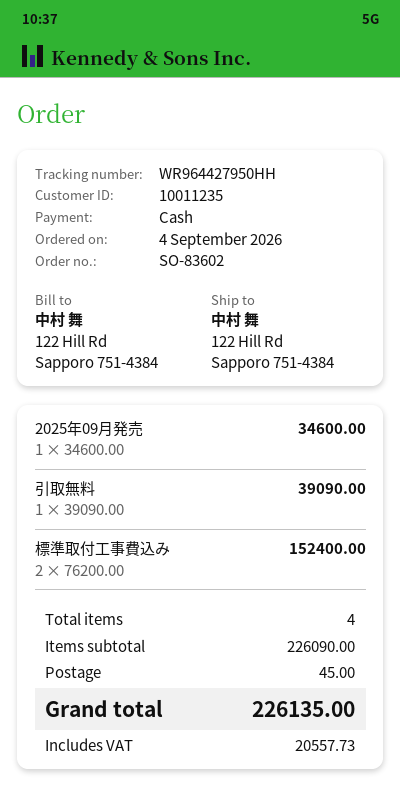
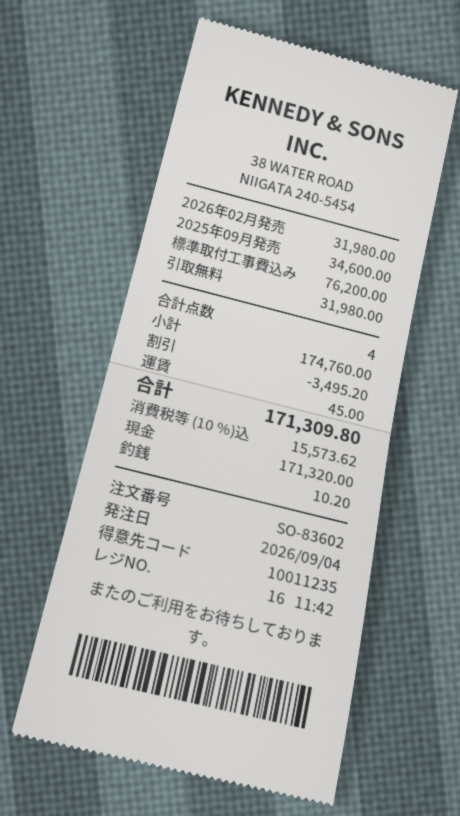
引取無料: 1 x 39090.00 = 39090.00 -> 1 x 31980.00 = 31980.00
標準取付工事費込み: 2 x 76200.00 = 152400.00 -> 1 x 76200.00 = 76200.00
2026年02月発売: none -> 1 x 31980.00 = 31980.00
subtotal: 226090.00 -> 174760.00
discount: none -> 3495.20
tax: 20557.73 -> 15573.62
total: 226135.00 -> 171309.80

